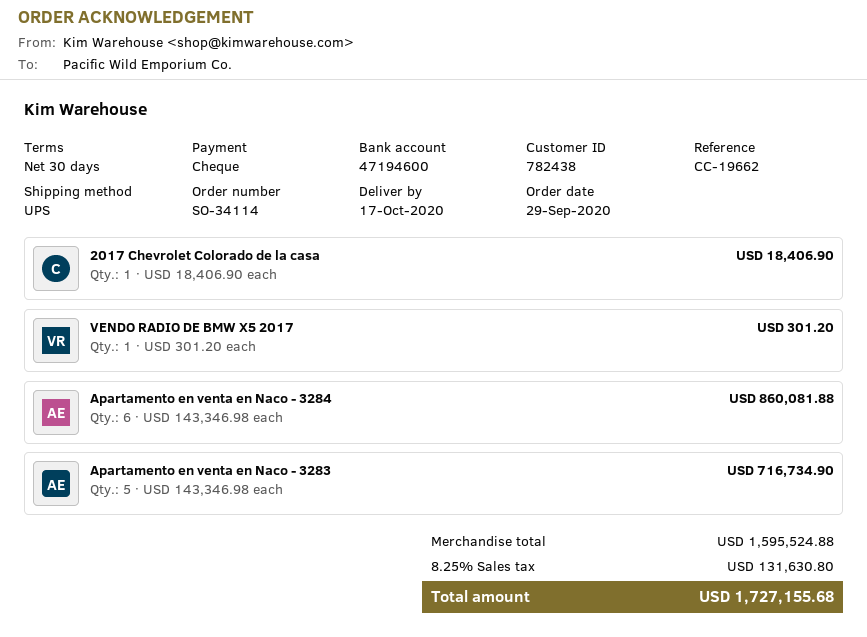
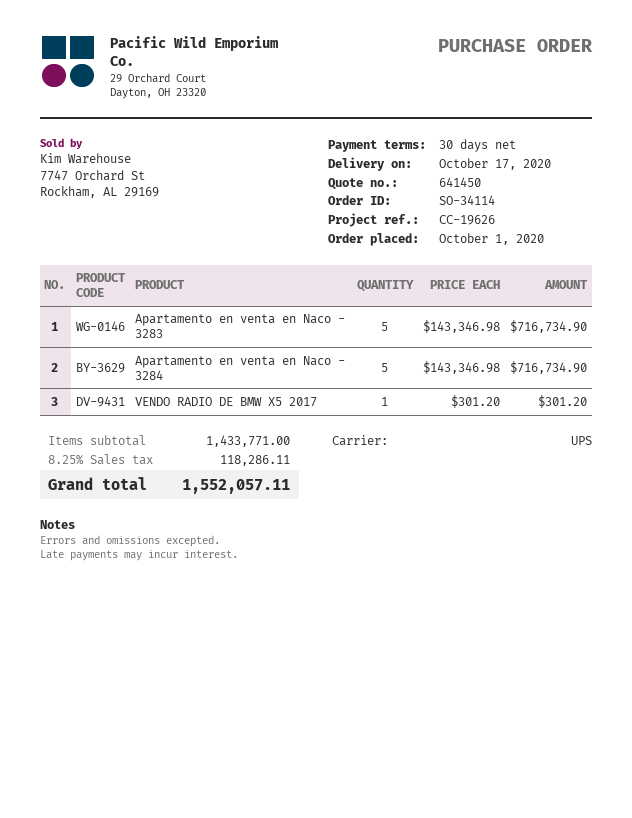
order date: 2020-09-29 -> 2020-10-01
reference: CC-19662 -> CC-19626
2017 Chevrolet Colorado de la casa: 1 x 18406.90 = 18406.90 -> none
Apartamento en venta en Naco - 3284: 6 x 143346.98 = 860081.88 -> 5 x 143346.98 = 716734.90
subtotal: 1595524.88 -> 1433771.00
tax: 8.25% = 131630.80 -> 8.25% = 118286.11
total: 1727155.68 -> 1552057.11

